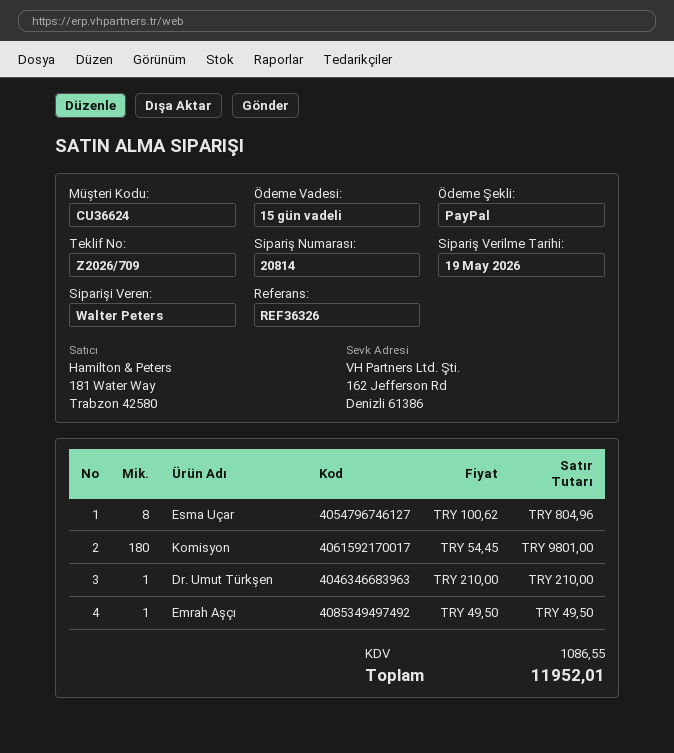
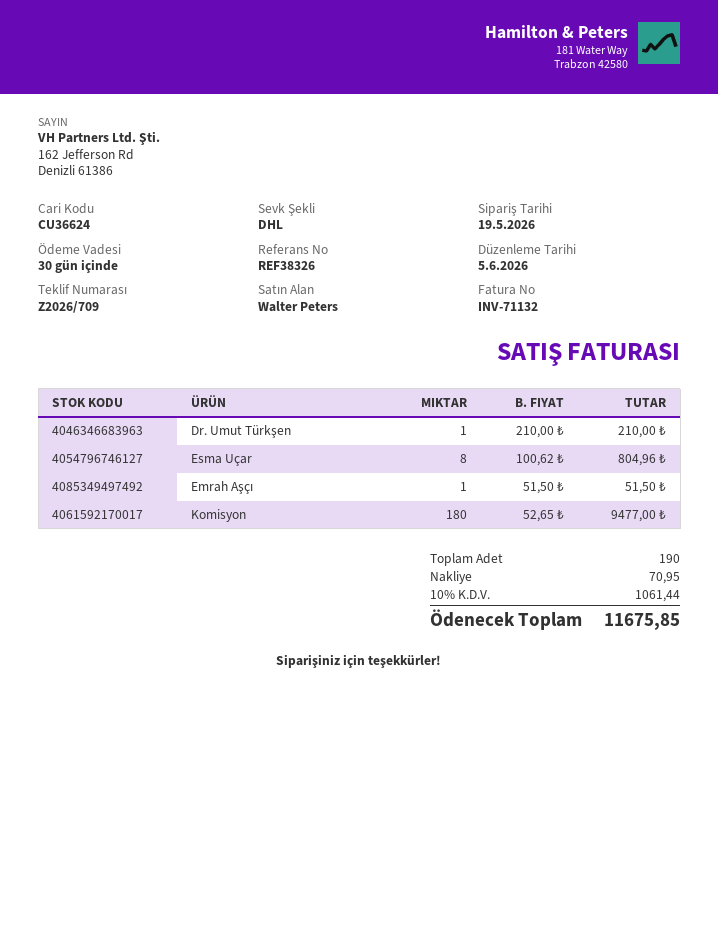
payment terms: 15 days -> 30 days
reference: REF36326 -> REF38326
Komisyon: 180 x 54.45 = 9801.00 -> 180 x 52.65 = 9477.00
Emrah Aşçı: 1 x 49.50 = 49.50 -> 1 x 51.50 = 51.50
shipping: none -> 70.95
tax: 1086.55 -> 1061.44
total: 11952.01 -> 11675.85

